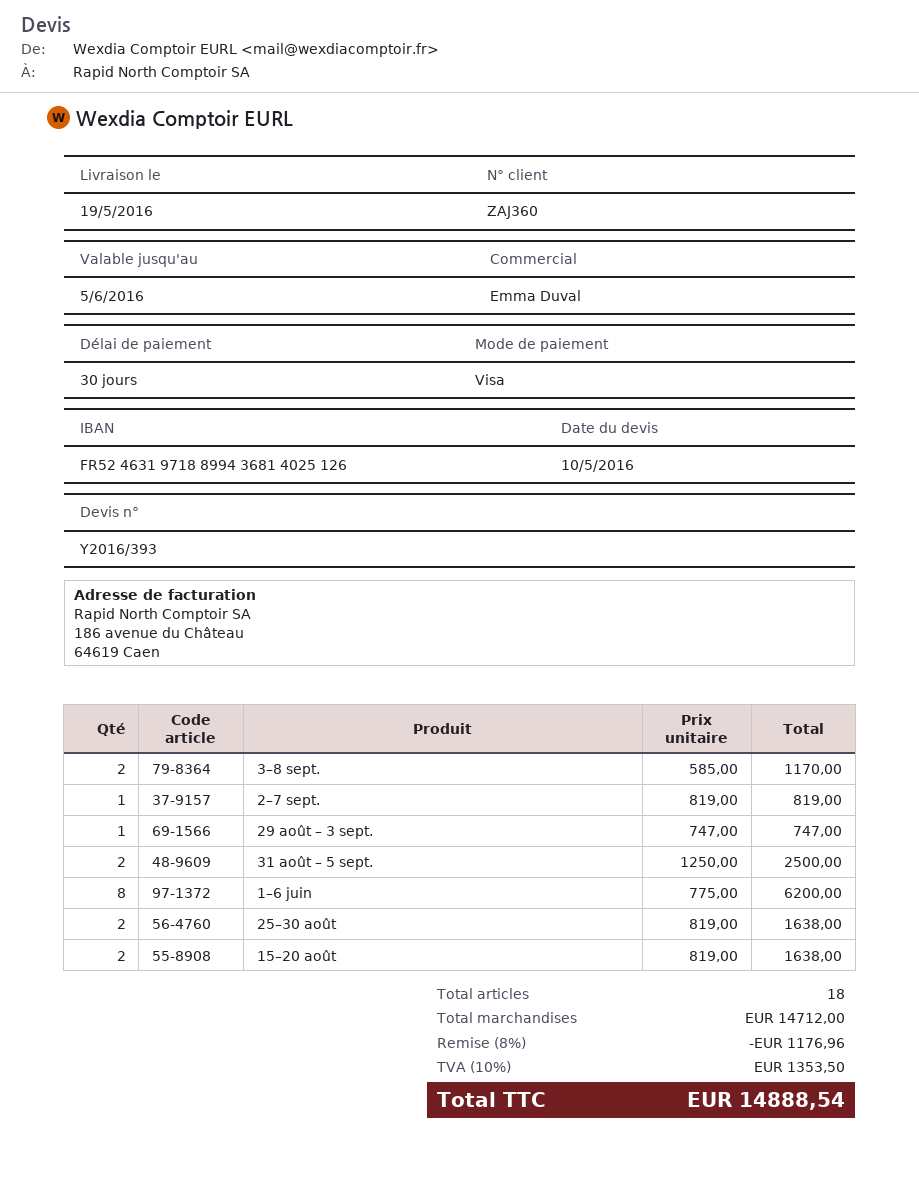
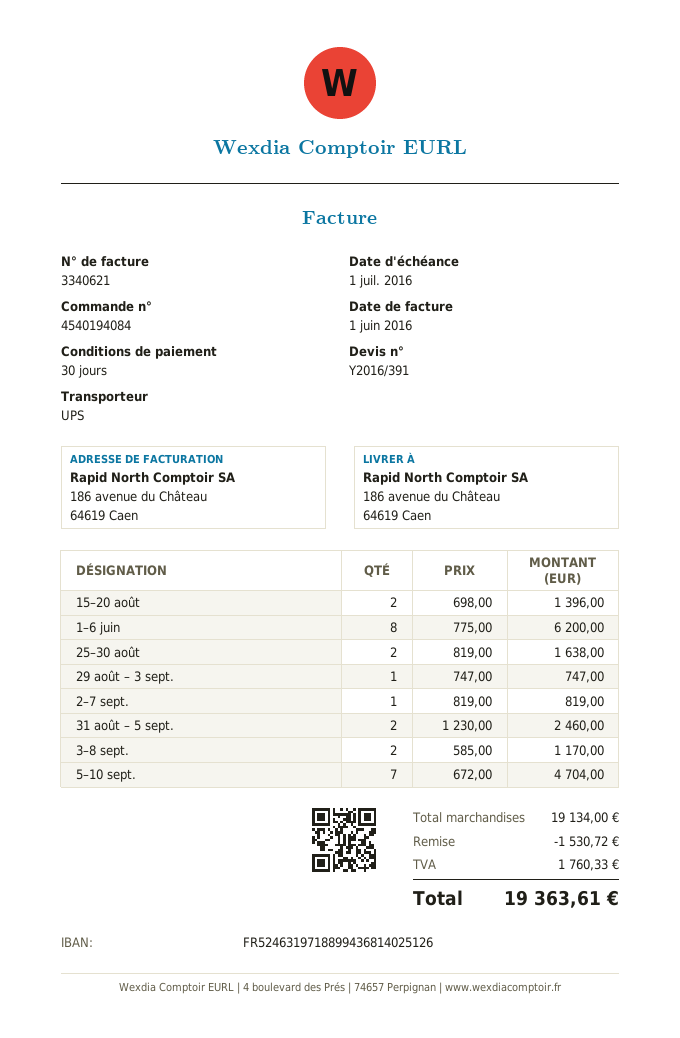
quote number: Y2016/393 -> Y2016/391
31 août – 5 sept.: 2 x 1250.00 = 2500.00 -> 2 x 1230.00 = 2460.00
15–20 août: 2 x 819.00 = 1638.00 -> 2 x 698.00 = 1396.00
5–10 sept.: none -> 7 x 672.00 = 4704.00
subtotal: 14712.00 -> 19134.00
discount: 1176.96 -> 1530.72
tax: 1353.50 -> 1760.33
total: 14888.54 -> 19363.61

